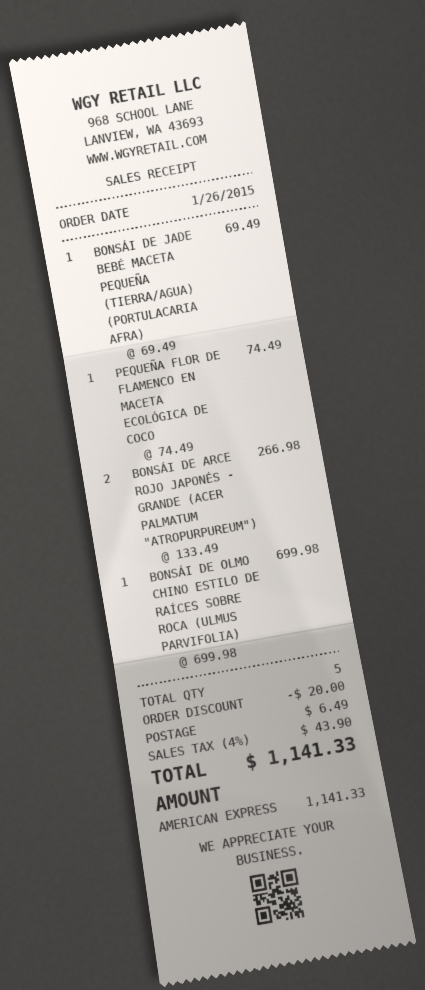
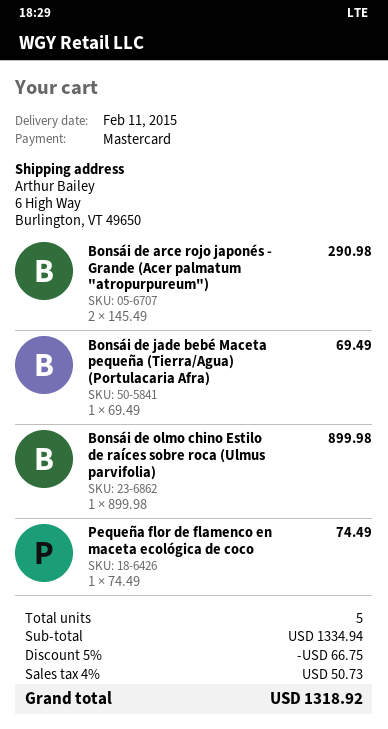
payment method: American Express -> Mastercard
BONSÁI DE ARCE ROJO JAPONÉS - GRANDE (ACER PALMATUM "ATROPURPUREUM"): 2 x 133.49 = 266.98 -> 2 x 145.49 = 290.98
BONSÁI DE OLMO CHINO ESTILO DE RAÍCES SOBRE ROCA (ULMUS PARVIFOLIA): 1 x 699.98 = 699.98 -> 1 x 899.98 = 899.98
discount: 20.00 -> 66.75
shipping: 6.49 -> none
tax: 4% = 43.90 -> 4% = 50.73
total: 1141.33 -> 1318.92

